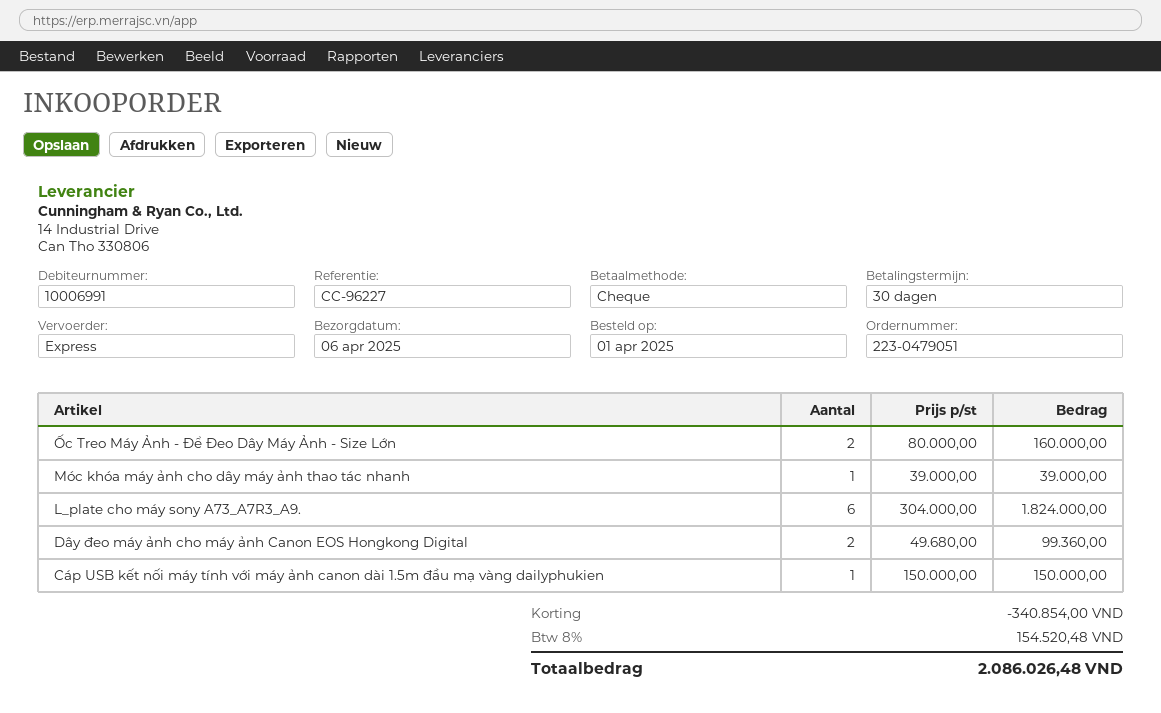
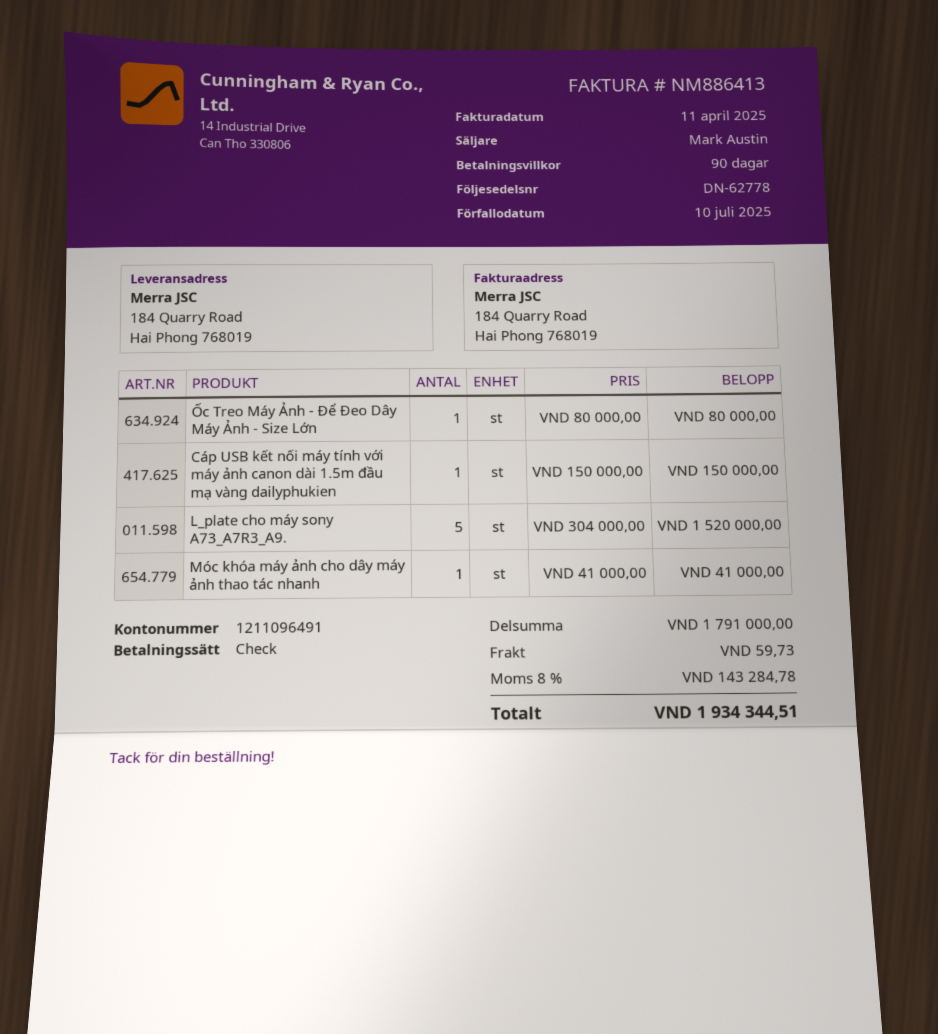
payment terms: 30 days -> 90 days
Ốc Treo Máy Ảnh - Để Đeo Dây Máy Ảnh - Size Lớn: 2 x 80000.00 = 160000.00 -> 1 x 80000.00 = 80000.00
Móc khóa máy ảnh cho dây máy ảnh thao tác nhanh: 1 x 39000.00 = 39000.00 -> 1 x 41000.00 = 41000.00
L_plate cho máy sony A73_A7R3_A9.: 6 x 304000.00 = 1824000.00 -> 5 x 304000.00 = 1520000.00
Dây đeo máy ảnh cho máy ảnh Canon EOS Hongkong Digital: 2 x 49680.00 = 99360.00 -> none
discount: 340854.00 -> none
shipping: none -> 59.73
tax: 8% = 154520.48 -> 8% = 143284.78
total: 2086026.48 -> 1934344.51

